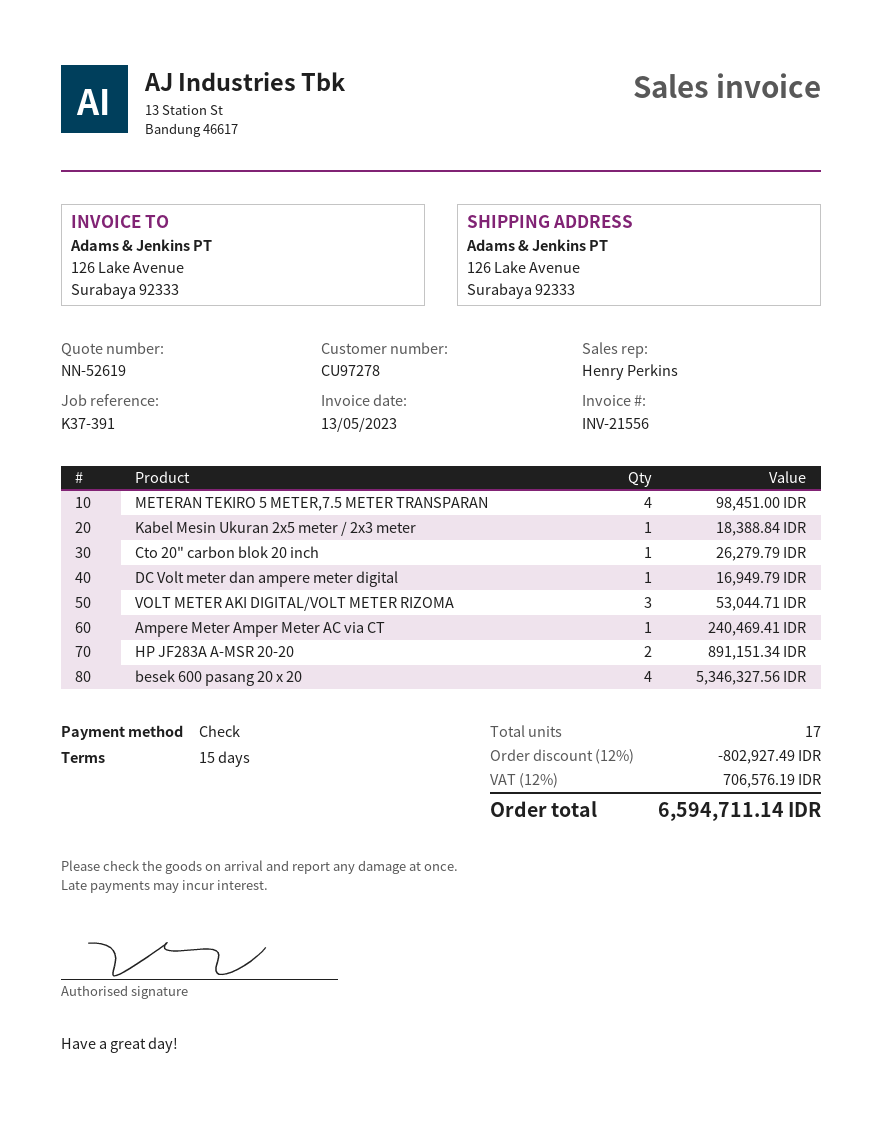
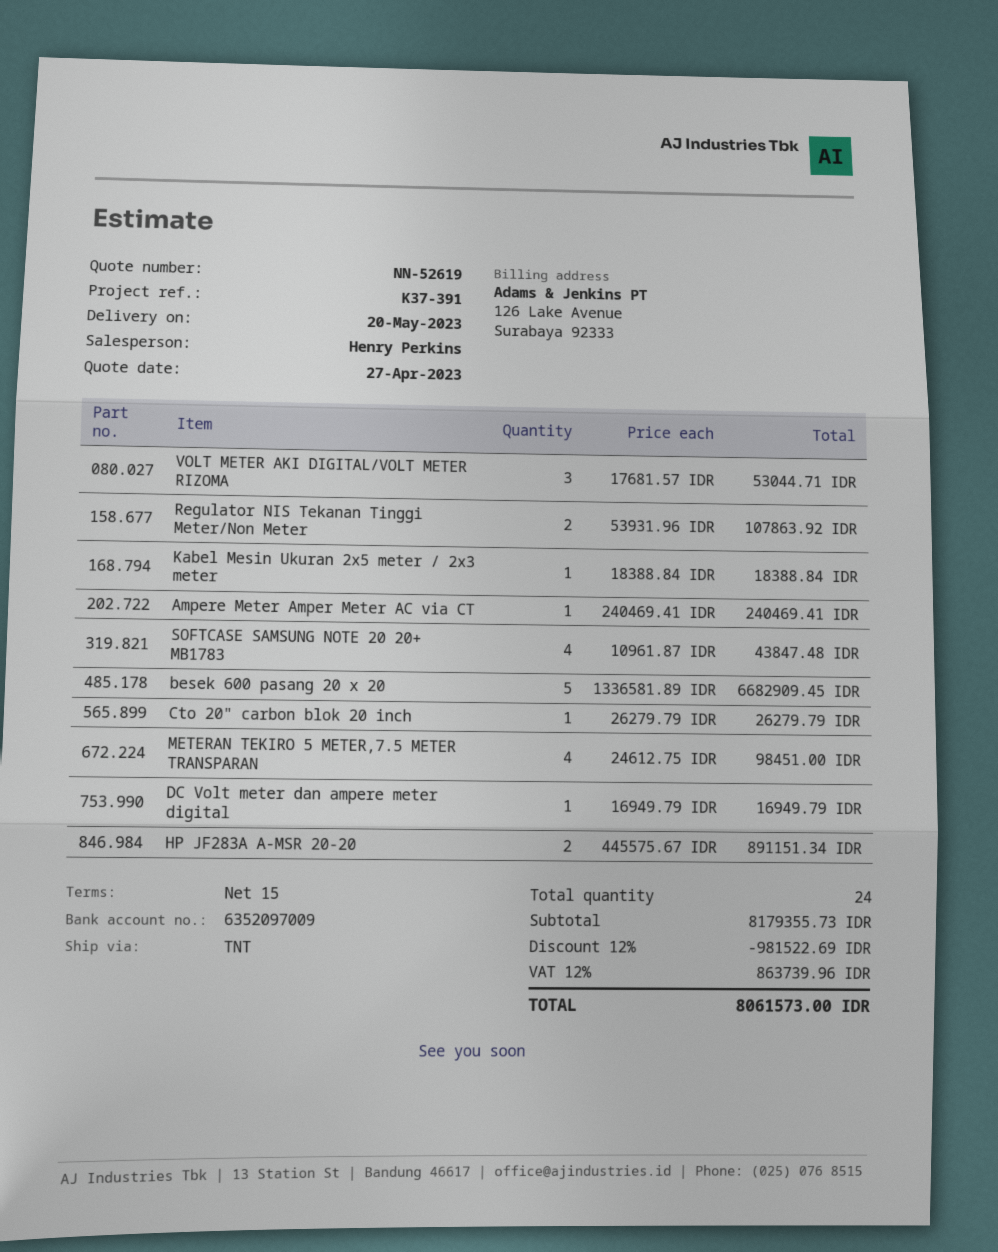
besek 600 pasang 20 x 20: 4 for 5346327.56 -> 5 for 6682909.45
Regulator NIS Tekanan Tinggi Meter/Non Meter: none -> 2 for 107863.92
SOFTCASE SAMSUNG NOTE 20 20+ MB1783: none -> 4 for 43847.48
total quantity: 17 -> 24
discount: 12% = 802927.49 -> 12% = 981522.69
tax: 12% = 706576.19 -> 12% = 863739.96
total: 6594711.14 -> 8061573.00

